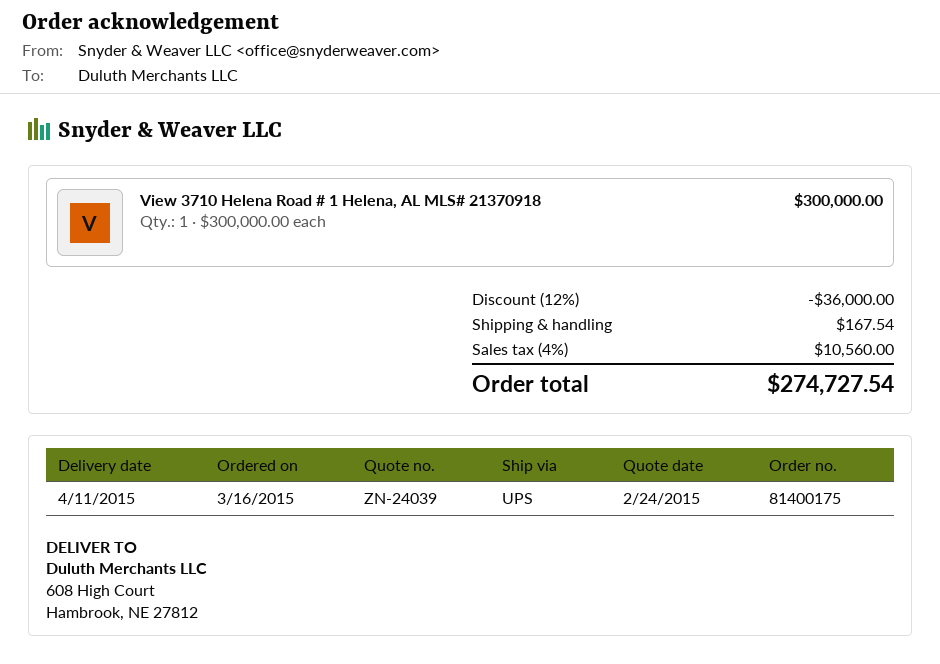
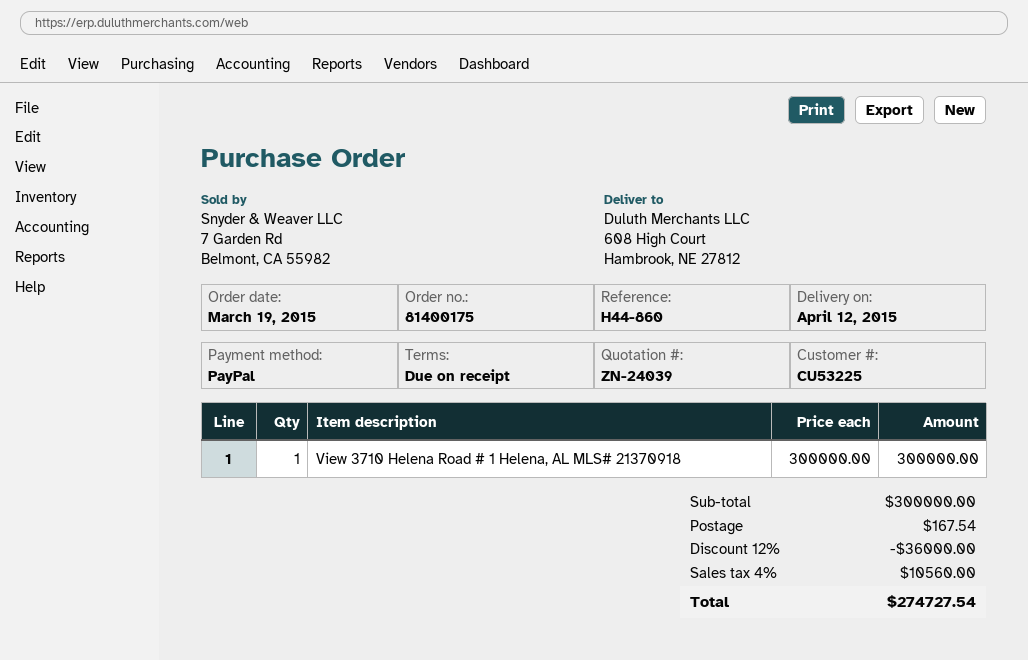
order date: 2015-03-16 -> 2015-03-19
delivery date: 2015-04-11 -> 2015-04-12

